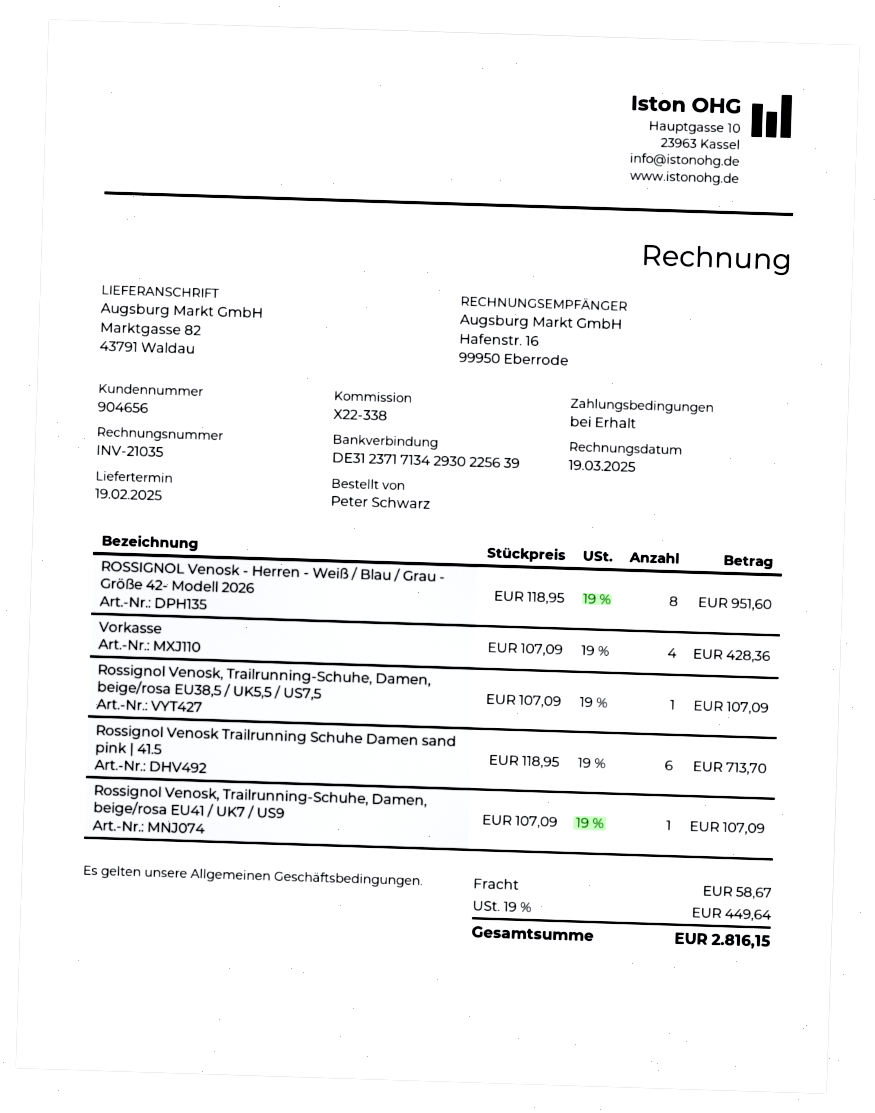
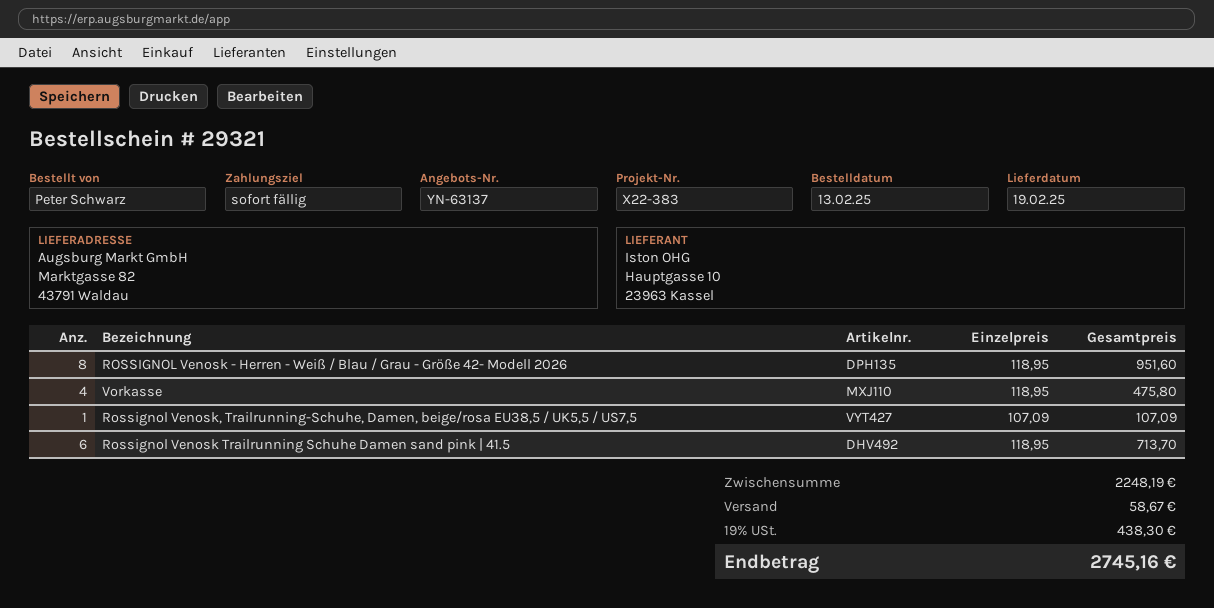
reference: X22-338 -> X22-383
Vorkasse: 4 x 107.09 = 428.36 -> 4 x 118.95 = 475.80
Rossignol Venosk, Trailrunning-Schuhe, Damen, beige/rosa EU41 / UK7 / US9: 1 x 107.09 = 107.09 -> none
tax: 19% = 449.64 -> 19% = 438.30
total: 2816.15 -> 2745.16

